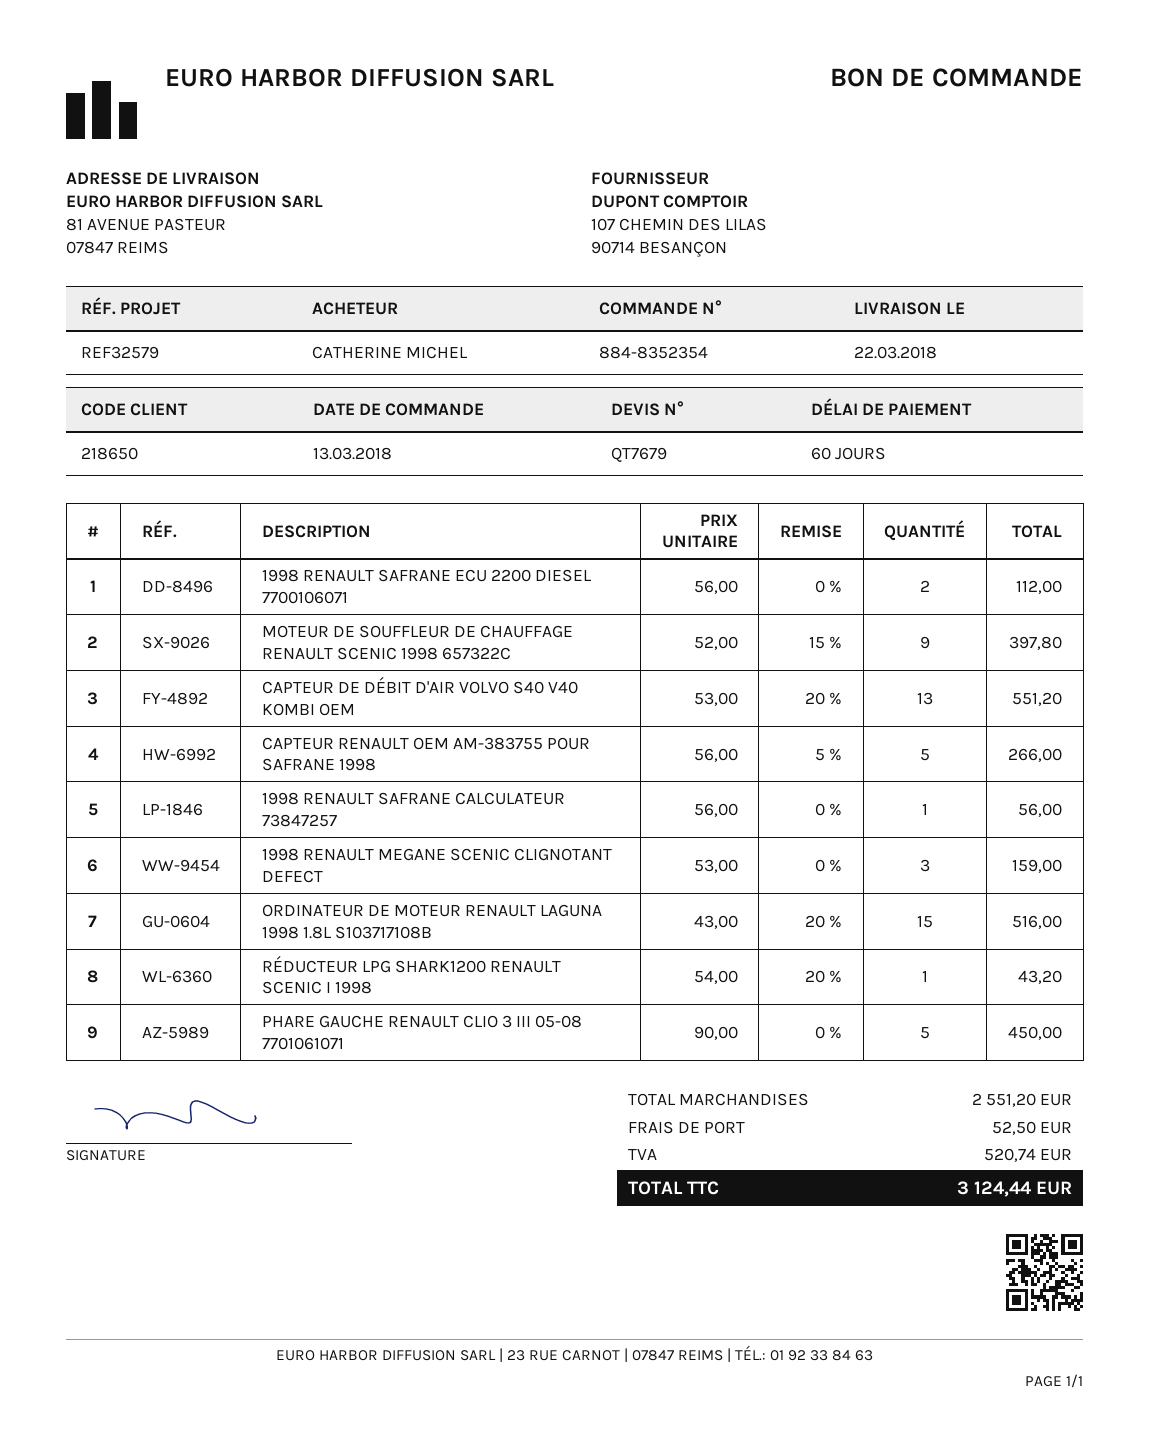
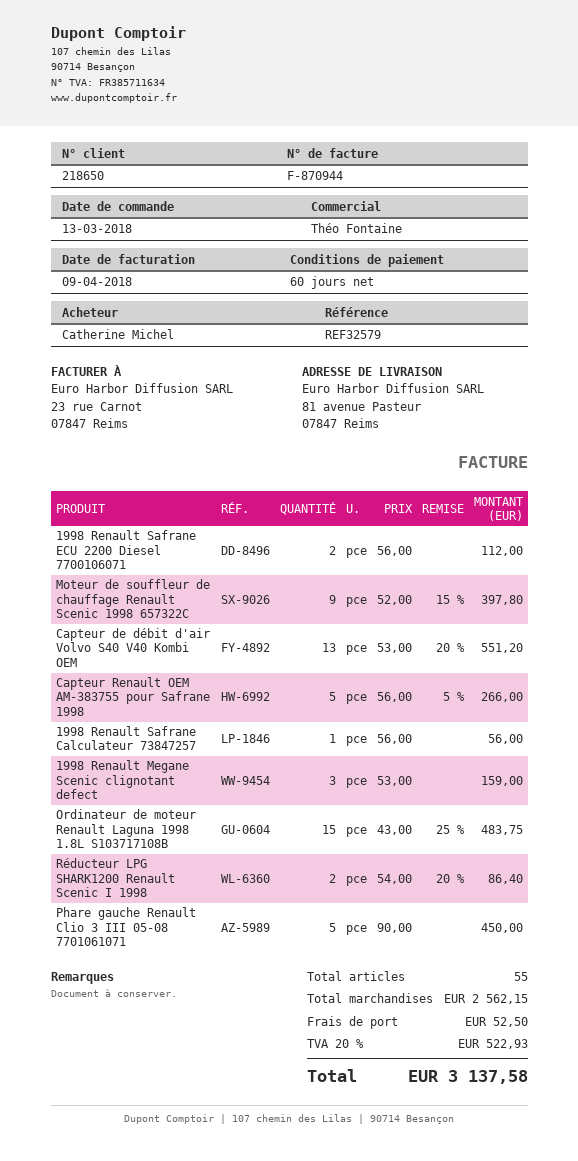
ORDINATEUR DE MOTEUR RENAULT LAGUNA 1998 1.8L S103717108B: 15 x 43.00 - 20% = 516.00 -> 15 x 43.00 - 25% = 483.75
RÉDUCTEUR LPG SHARK1200 RENAULT SCENIC I 1998: 1 x 54.00 - 20% = 43.20 -> 2 x 54.00 - 20% = 86.40
subtotal: 2551.20 -> 2562.15
tax: 520.74 -> 522.93
total: 3124.44 -> 3137.58

